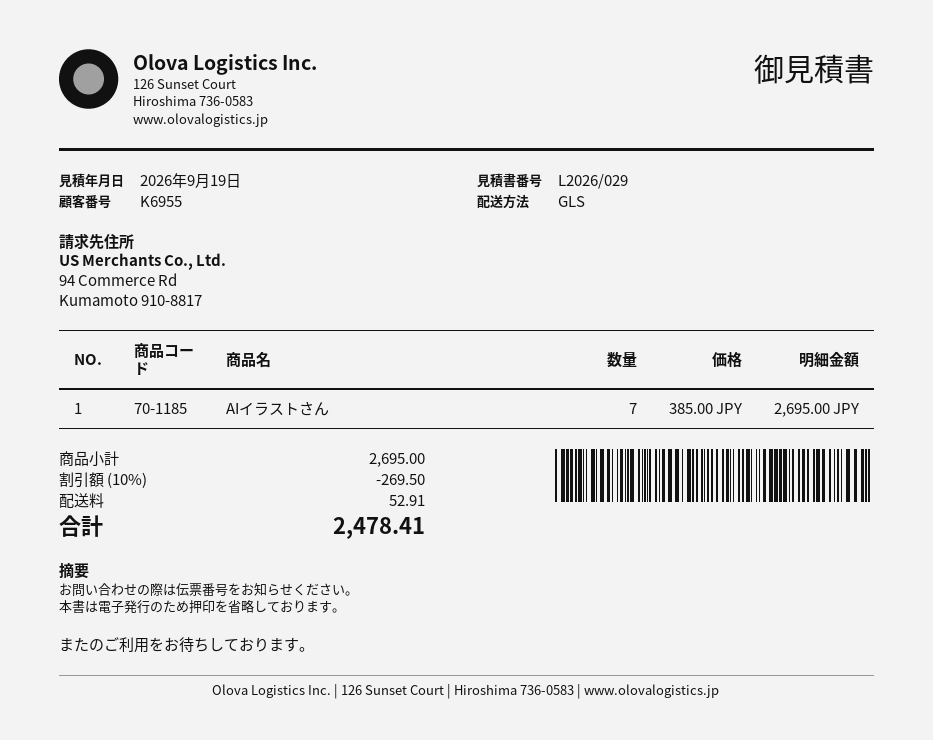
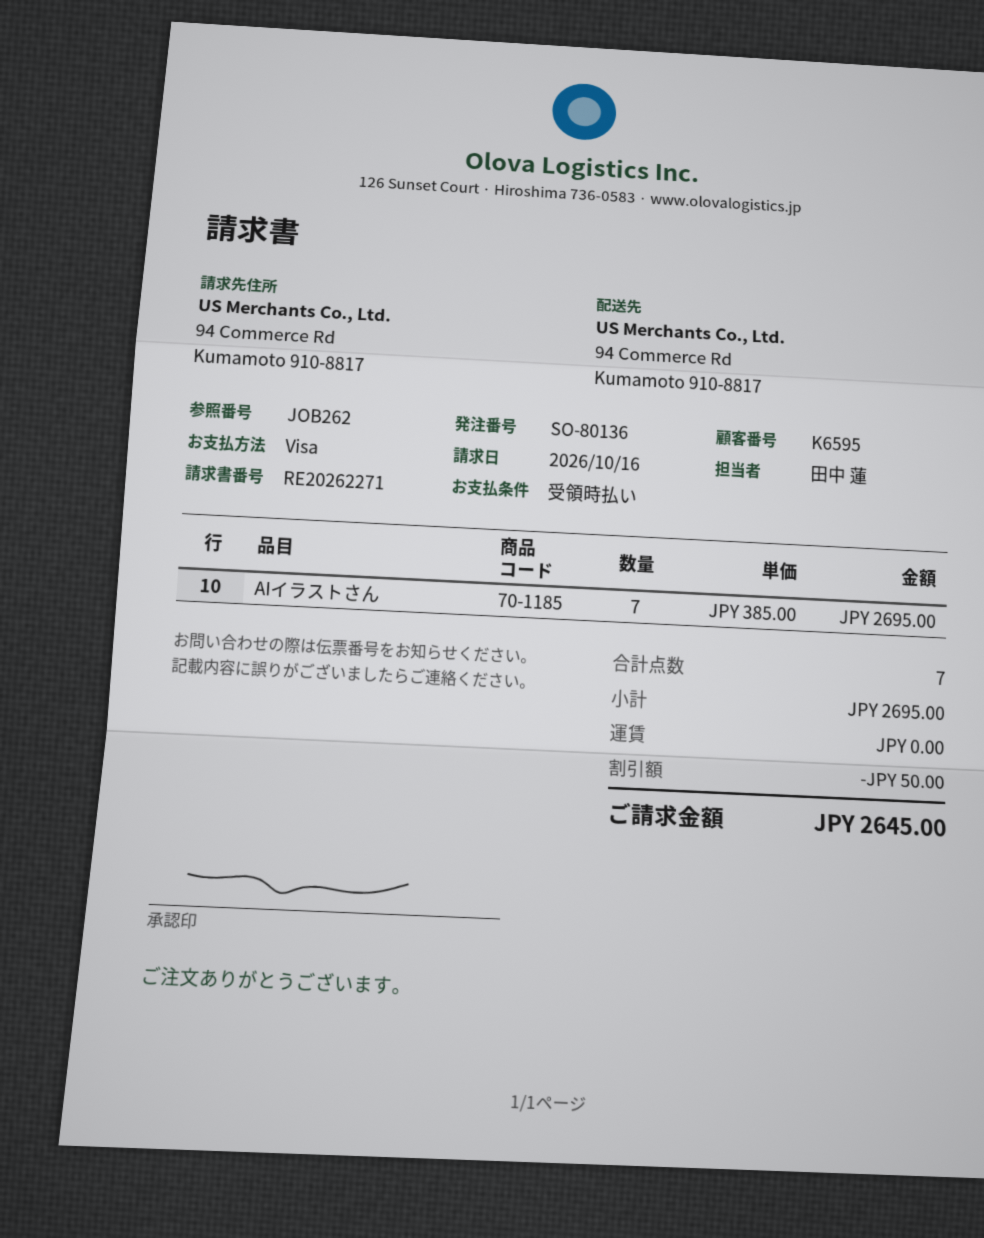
customer number: K6955 -> K6595
discount: 269.50 -> 50.00
shipping: 52.91 -> 0.00
total: 2478.41 -> 2645.00

